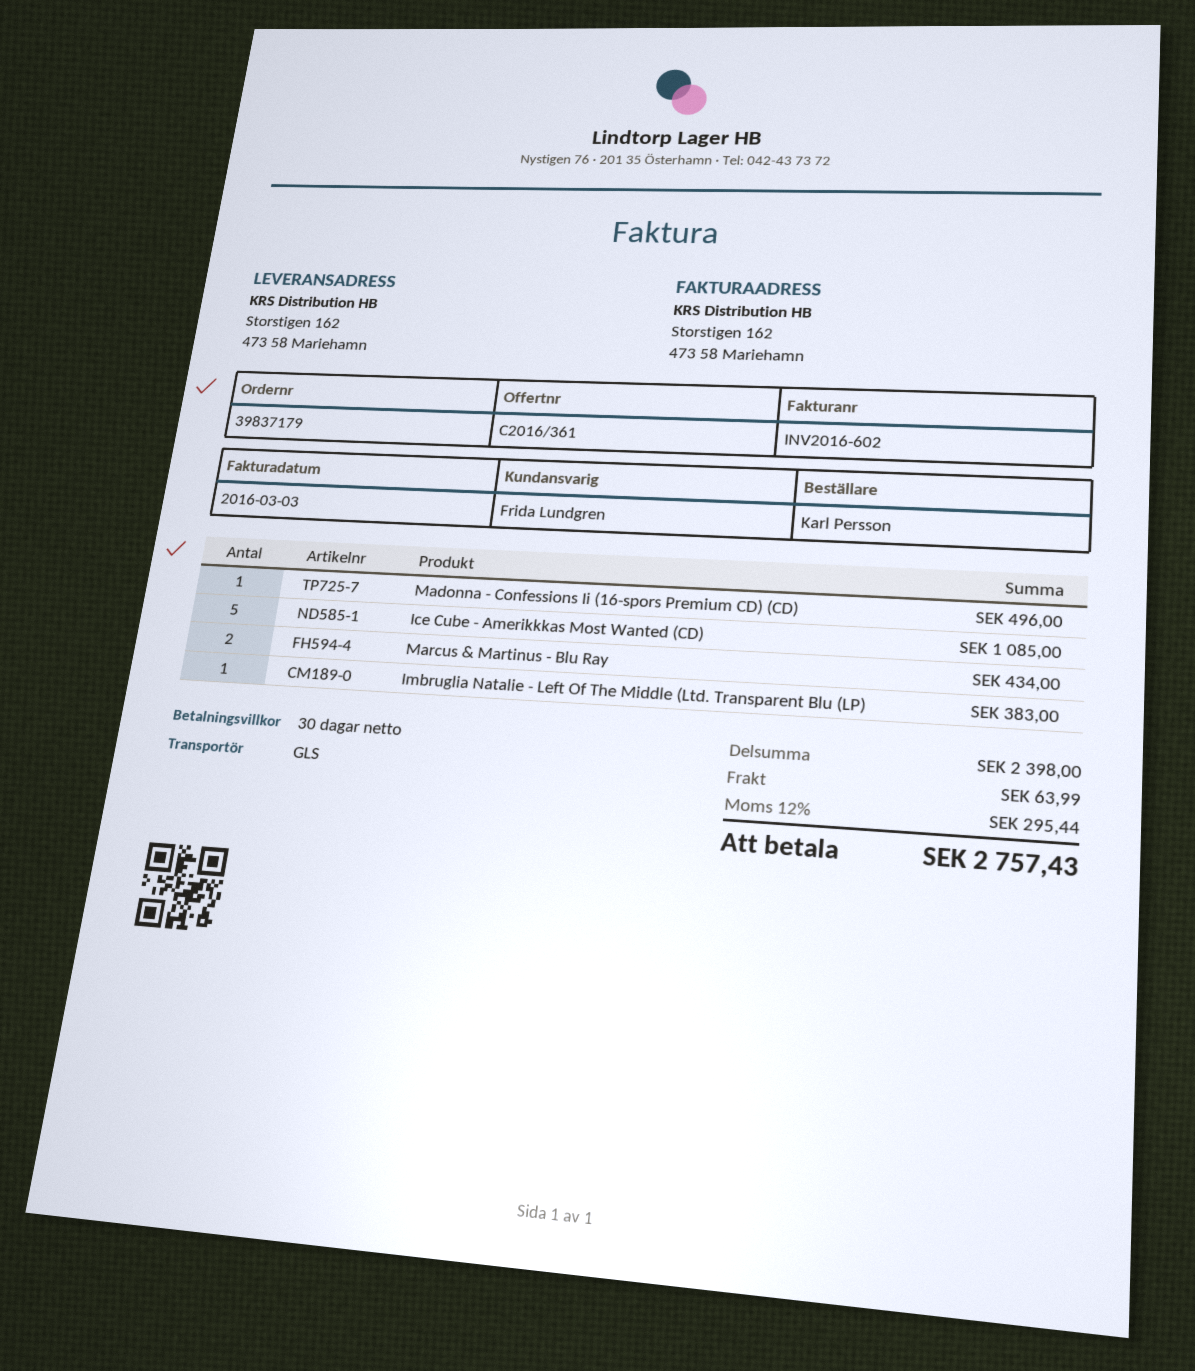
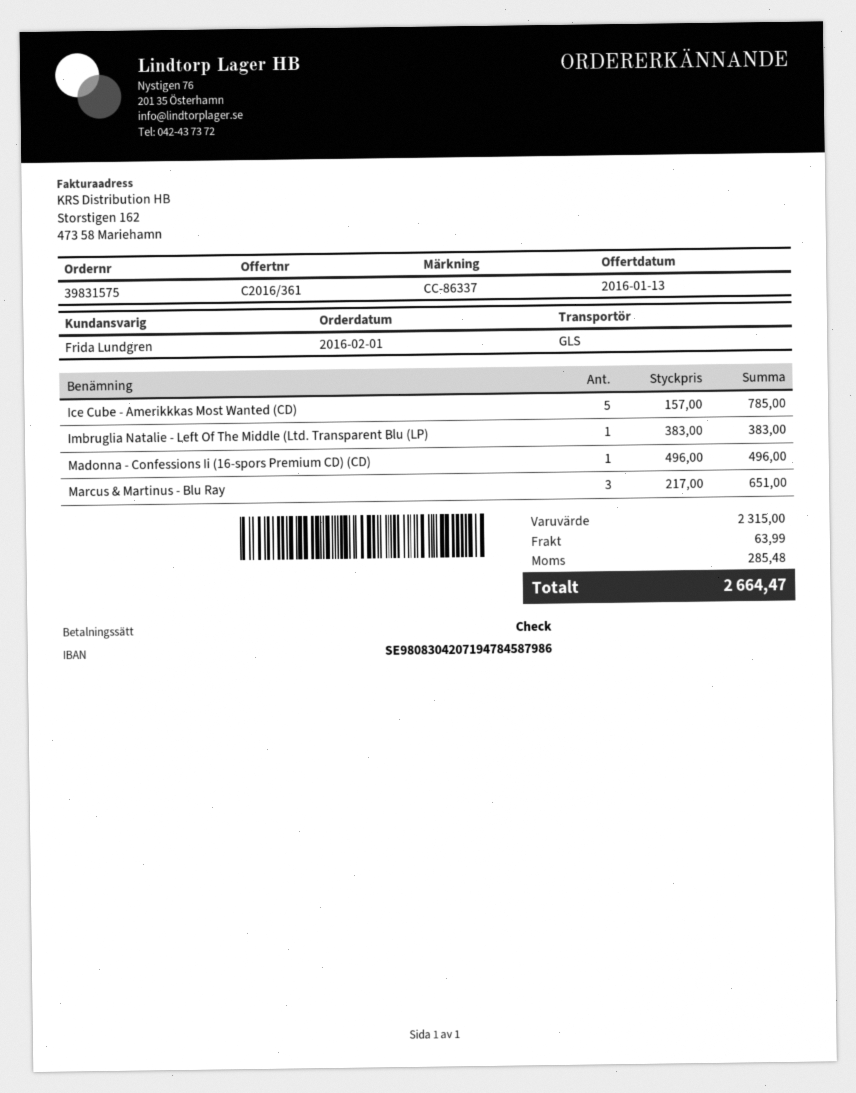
order number: 39837179 -> 39831575
Ice Cube - Amerikkkas Most Wanted (CD): 5 for 1085.00 -> 5 for 785.00
Marcus & Martinus - Blu Ray: 2 for 434.00 -> 3 for 651.00
subtotal: 2398.00 -> 2315.00
tax: 295.44 -> 285.48
total: 2757.43 -> 2664.47

